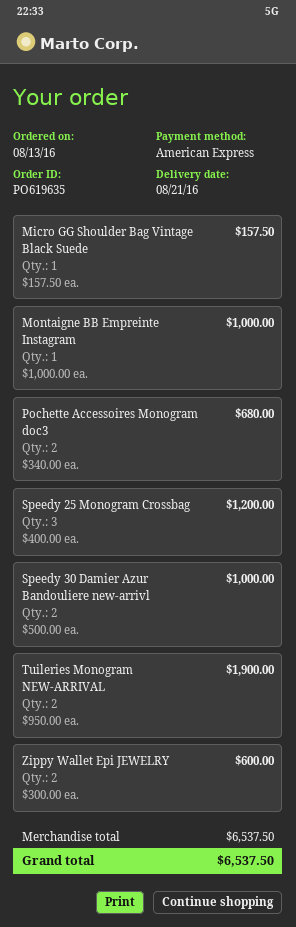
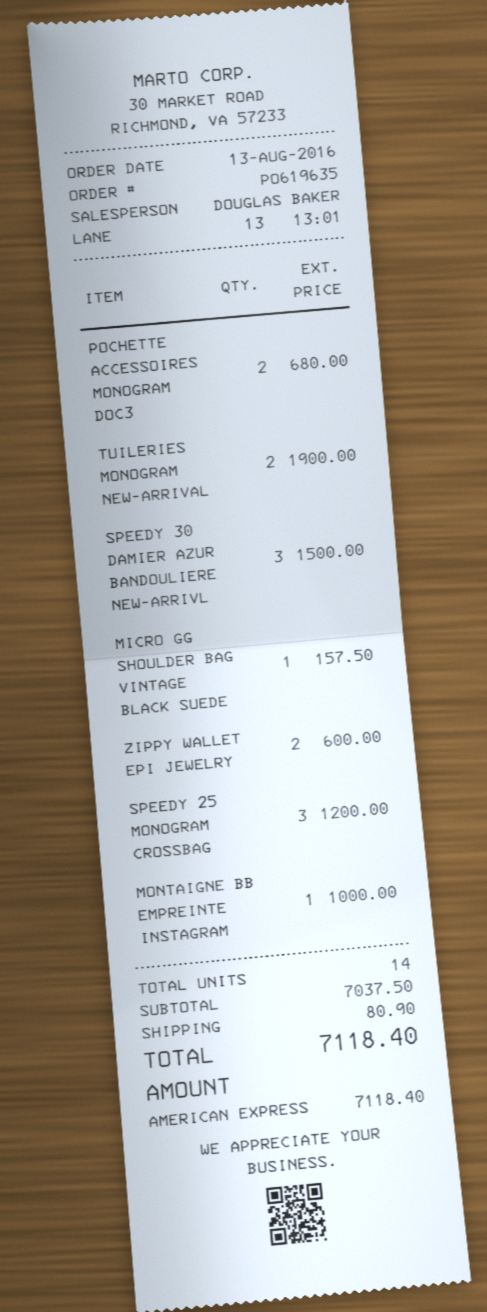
Speedy 30 Damier Azur Bandouliere new-arrivl: 2 for 1000.00 -> 3 for 1500.00
subtotal: 6537.50 -> 7037.50
shipping: none -> 80.90
total: 6537.50 -> 7118.40

